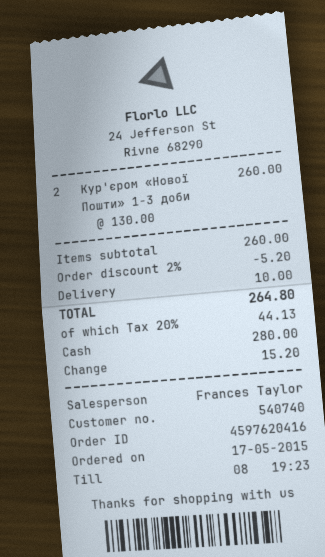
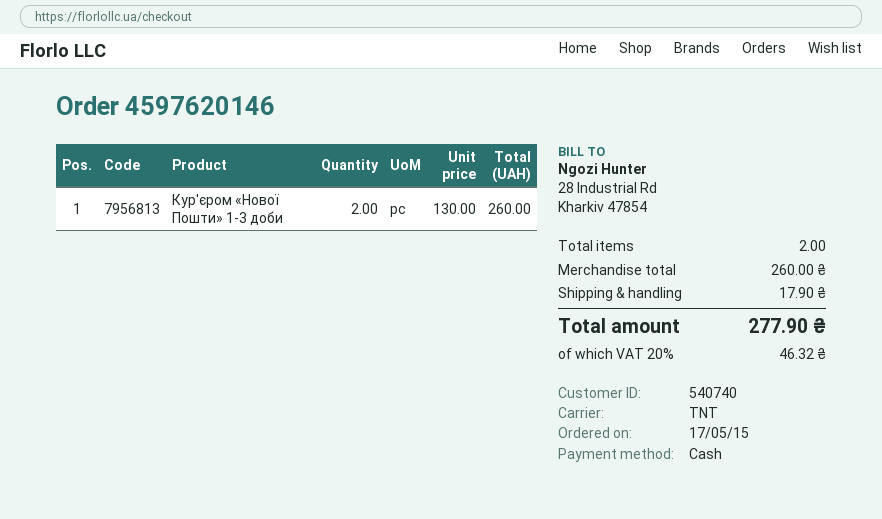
order number: 4597620416 -> 4597620146
discount: 2% = 5.20 -> none
shipping: 10.00 -> 17.90
tax: 20% = 44.13 -> 20% = 46.32
total: 264.80 -> 277.90

